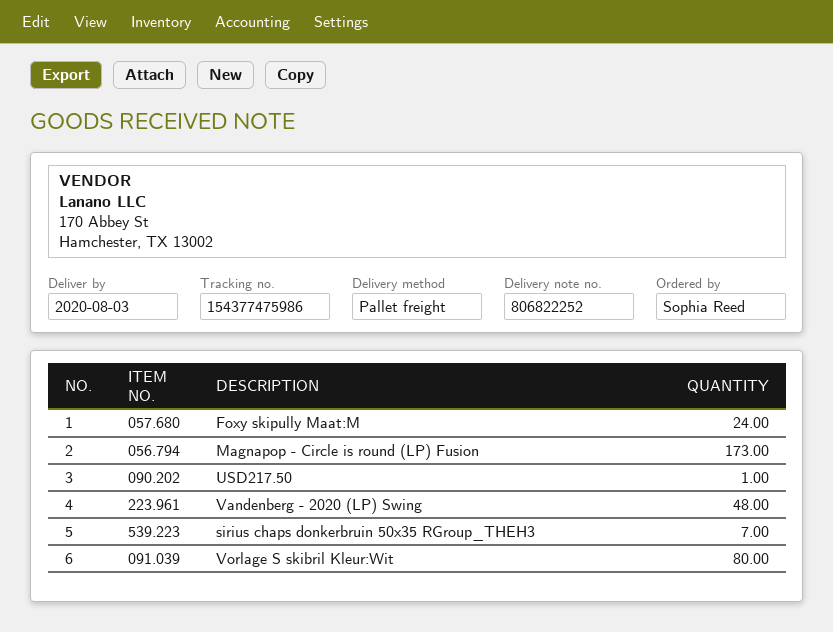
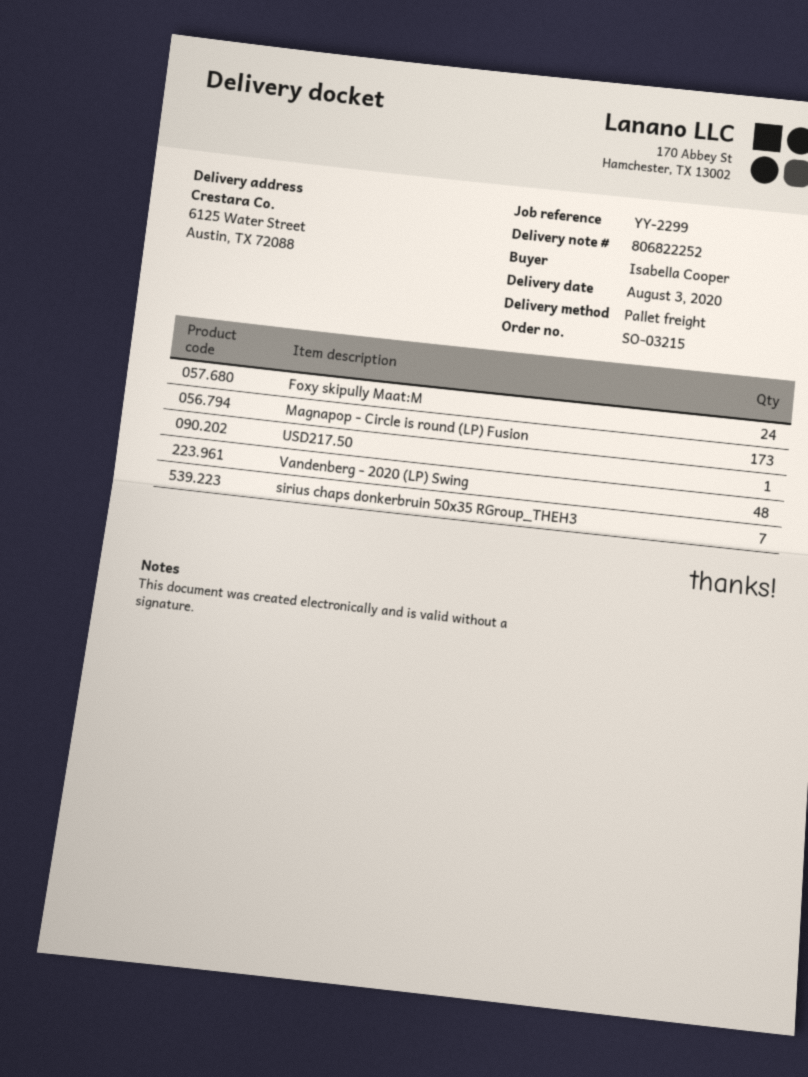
ordered by: Sophia Reed -> Isabella Cooper
Vorlage S skibril Kleur:Wit: 80 -> none

